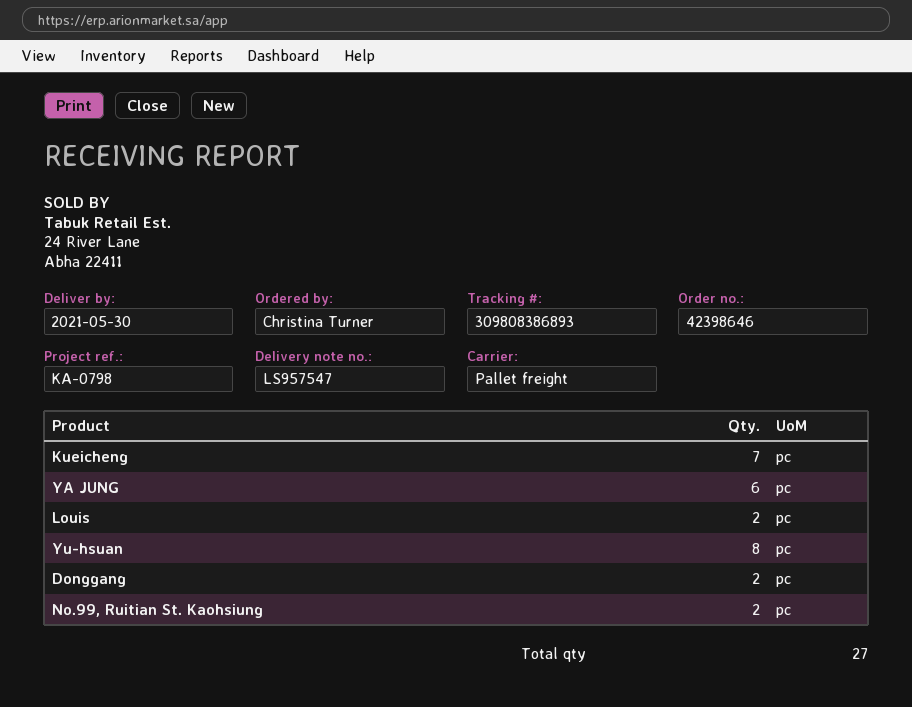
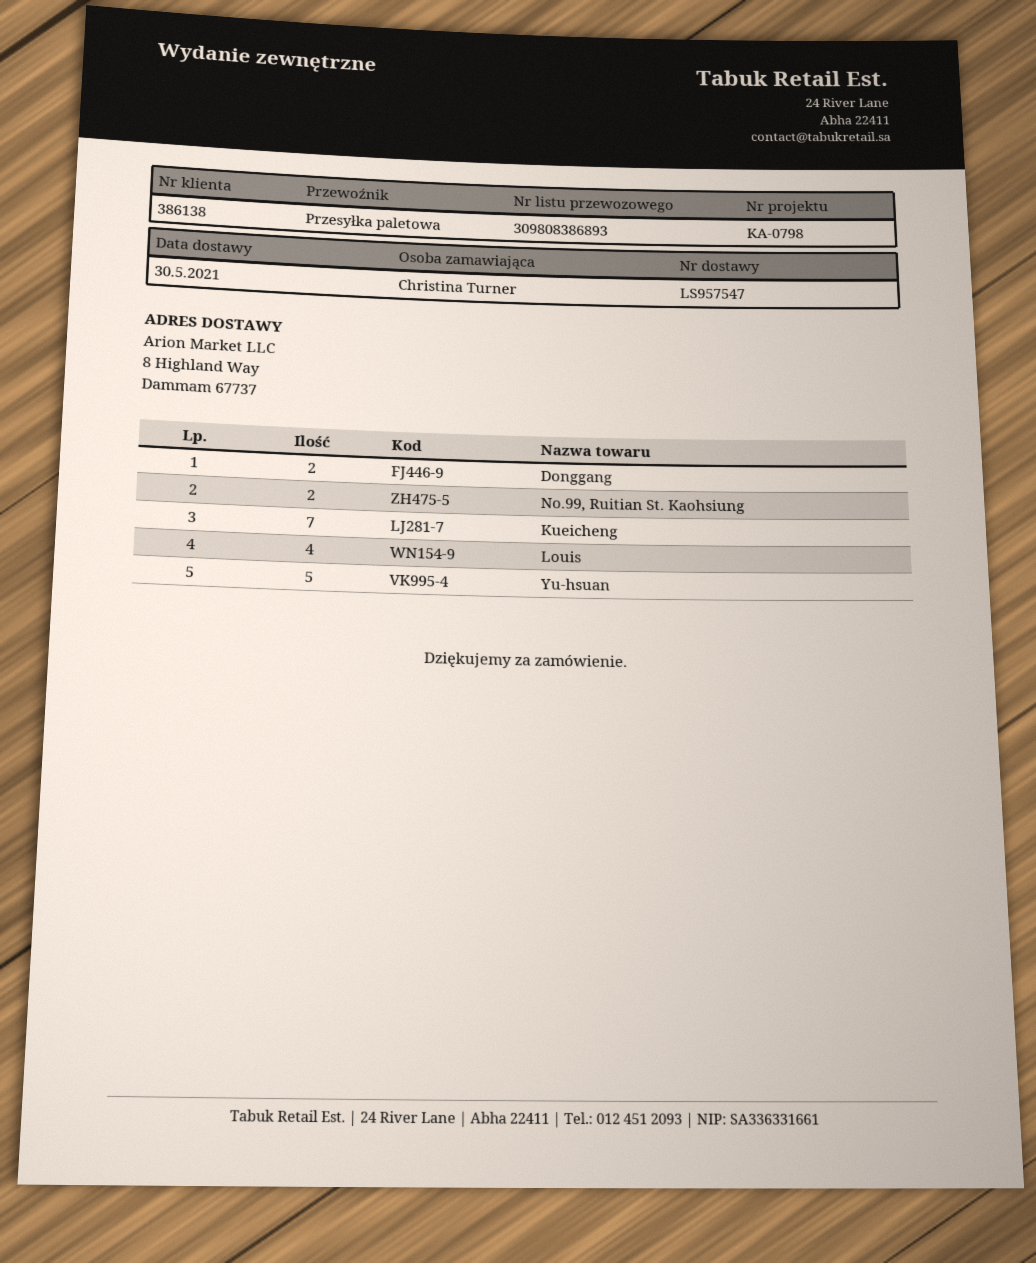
YA JUNG: 6 -> none
Louis: 2 -> 4
Yu-hsuan: 8 -> 5

